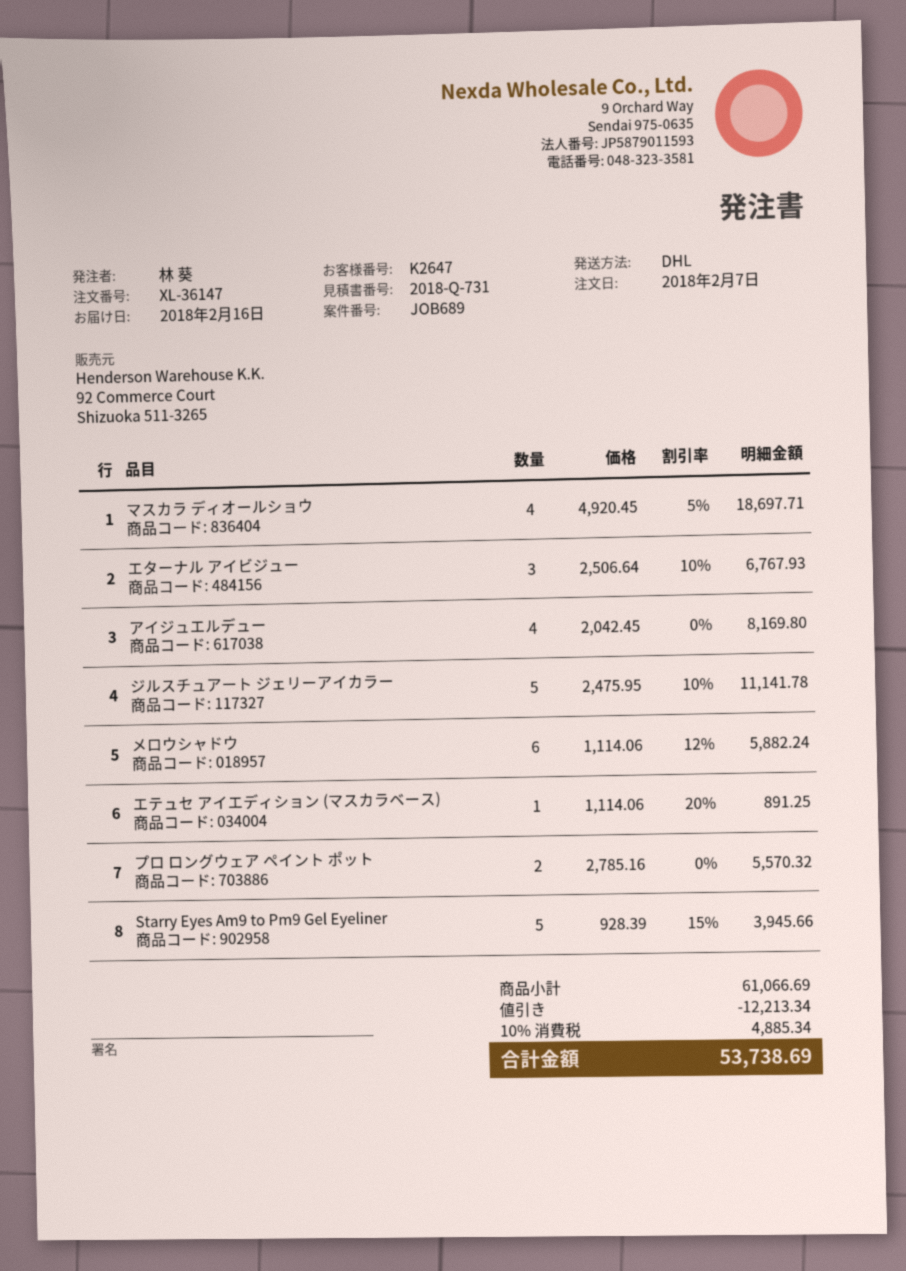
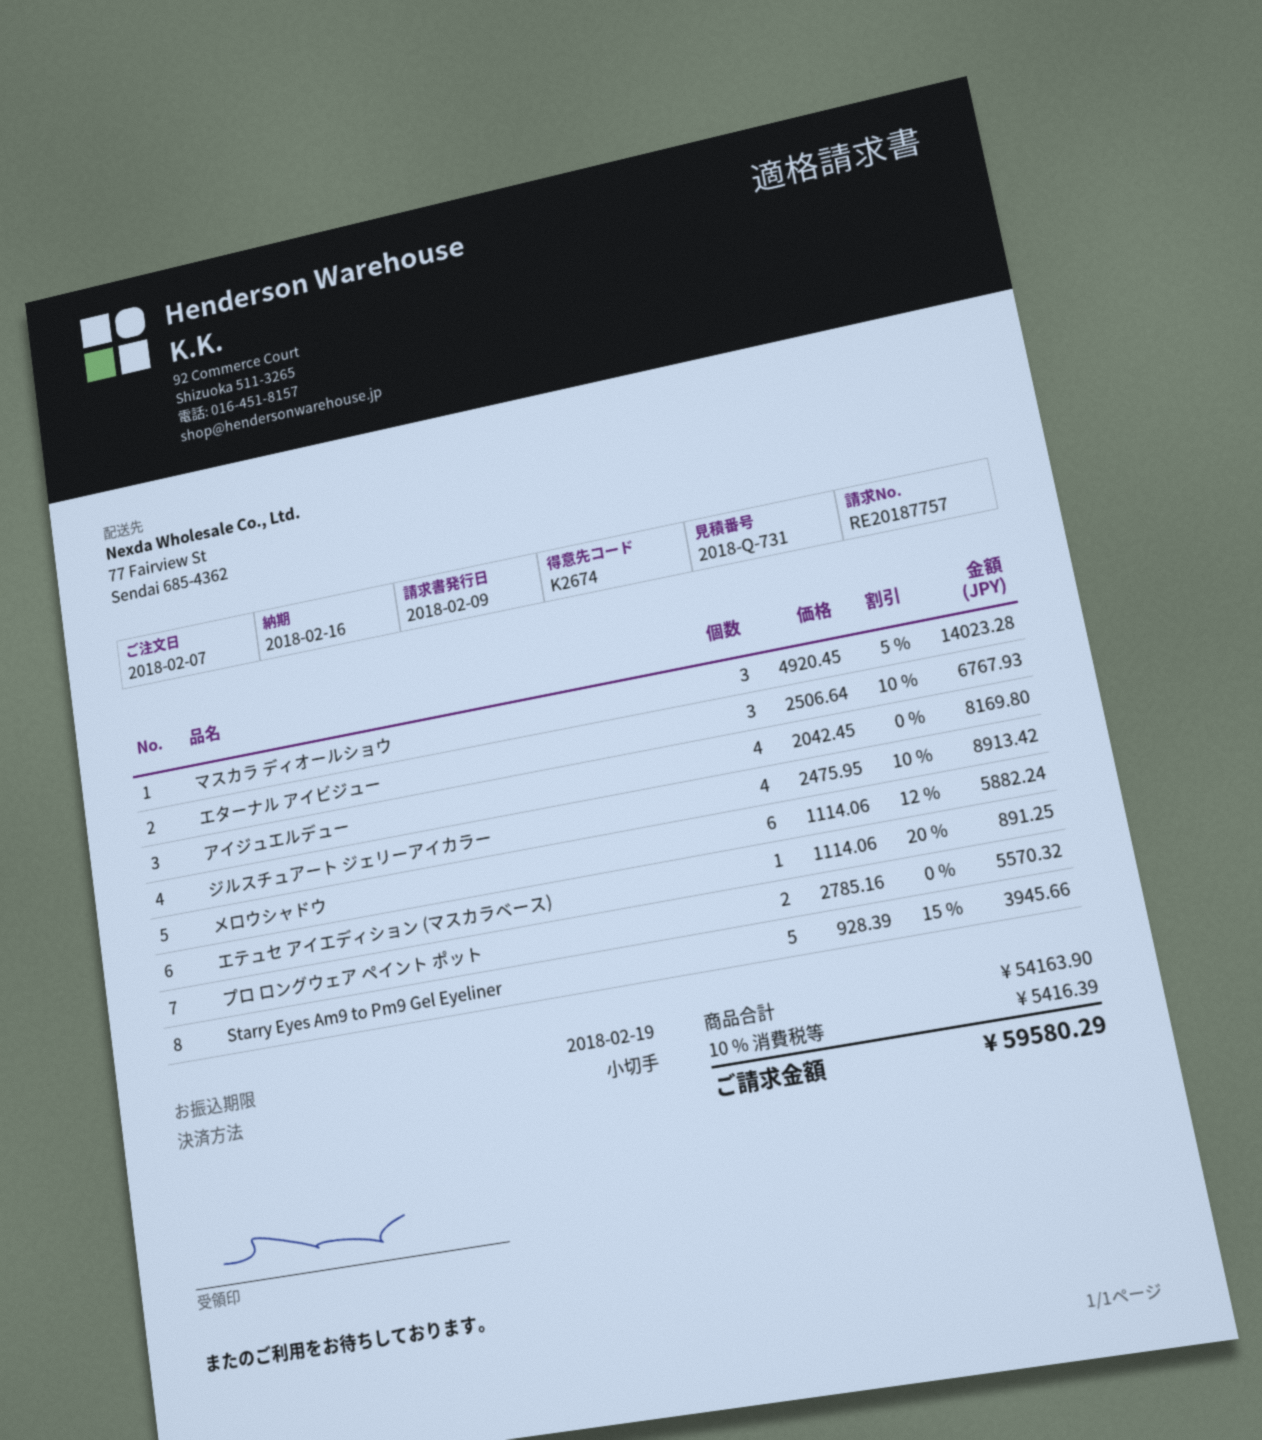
customer number: K2647 -> K2674
マスカラ ディオールショウ: 4 x 4920.45 - 5% = 18697.71 -> 3 x 4920.45 - 5% = 14023.28
ジルスチュアート ジェリーアイカラー: 5 x 2475.95 - 10% = 11141.78 -> 4 x 2475.95 - 10% = 8913.42
subtotal: 61066.69 -> 54163.90
discount: 12213.34 -> none
tax: 10% = 4885.34 -> 10% = 5416.39
total: 53738.69 -> 59580.29

